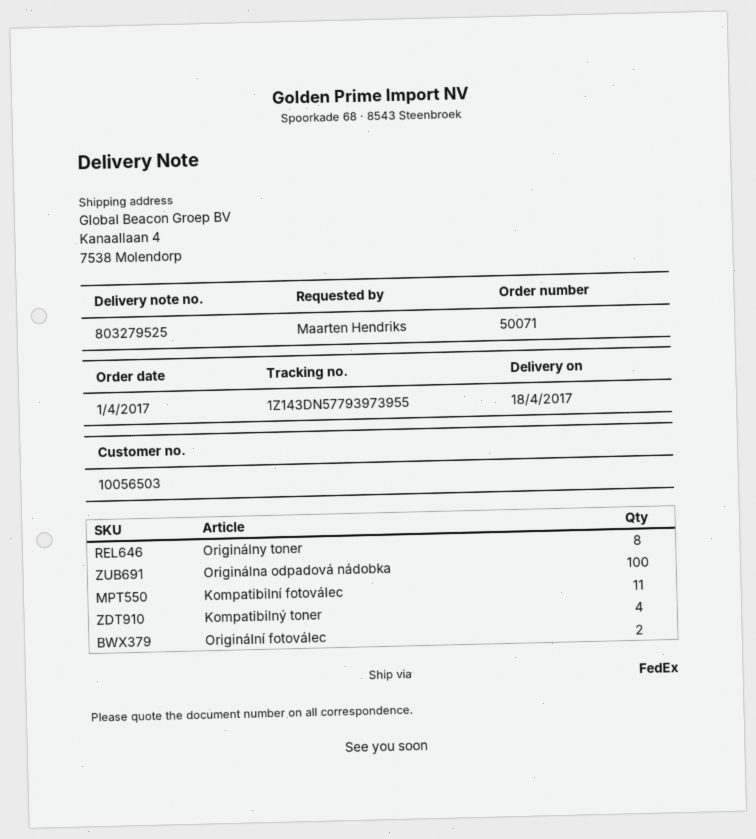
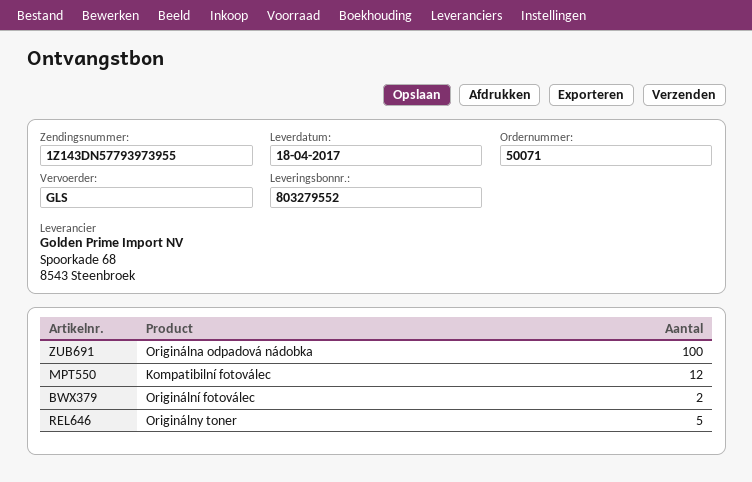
delivery note number: 803279525 -> 803279552
shipping method: FedEx -> GLS
Originálny toner: 8 -> 5
Kompatibilní fotoválec: 11 -> 12
Kompatibilný toner: 4 -> none

